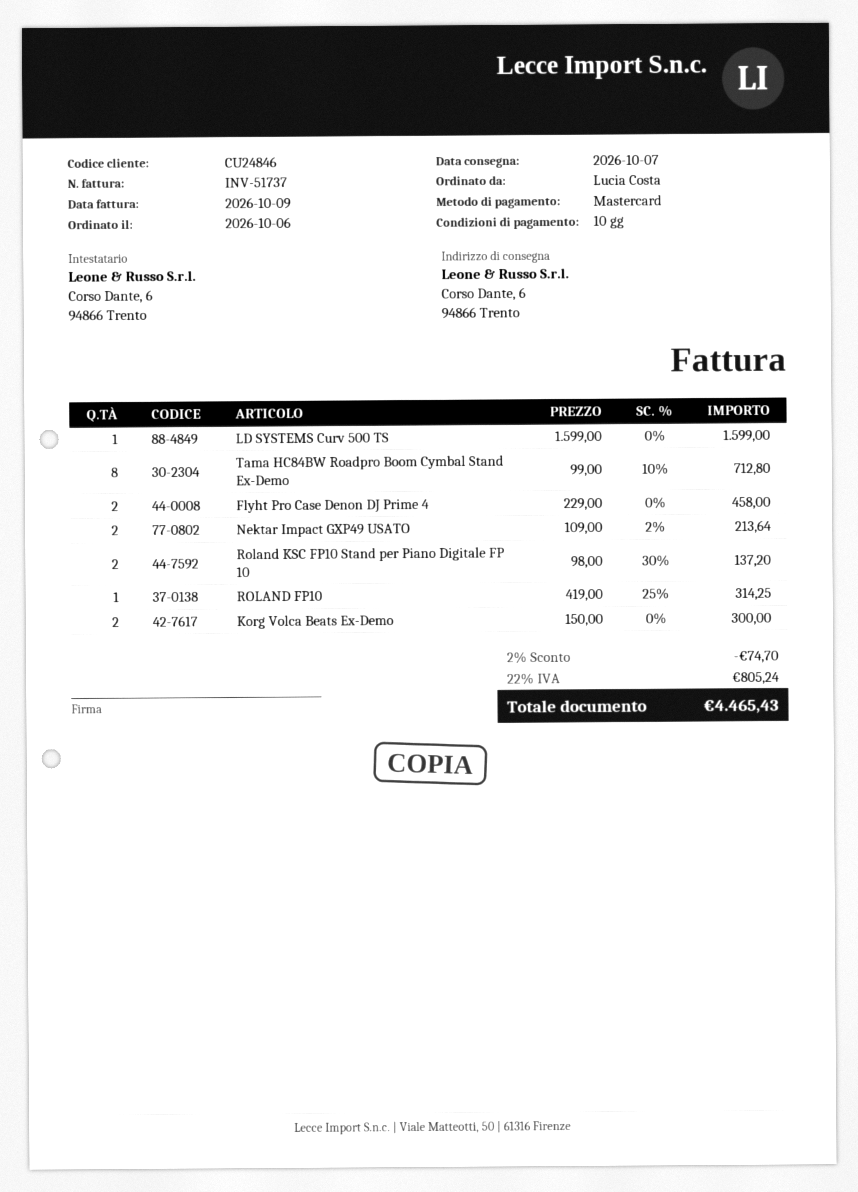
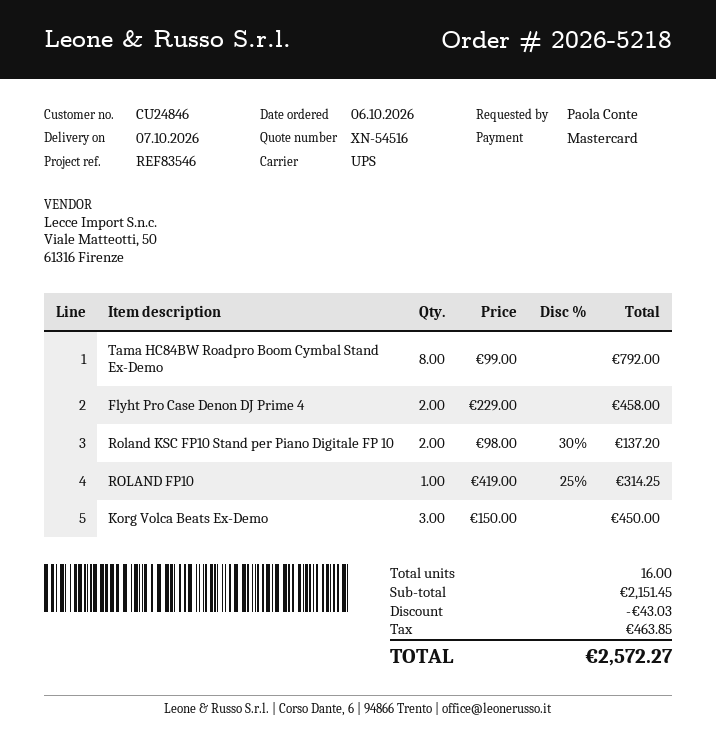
ordered by: Lucia Costa -> Paola Conte
LD SYSTEMS Curv 500 TS: 1 x 1599.00 = 1599.00 -> none
Tama HC84BW Roadpro Boom Cymbal Stand Ex-Demo: 8 x 99.00 - 10% = 712.80 -> 8 x 99.00 = 792.00
Nektar Impact GXP49 USATO: 2 x 109.00 - 2% = 213.64 -> none
Korg Volca Beats Ex-Demo: 2 x 150.00 = 300.00 -> 3 x 150.00 = 450.00
discount: 74.70 -> 43.03
tax: 805.24 -> 463.85
total: 4465.43 -> 2572.27

